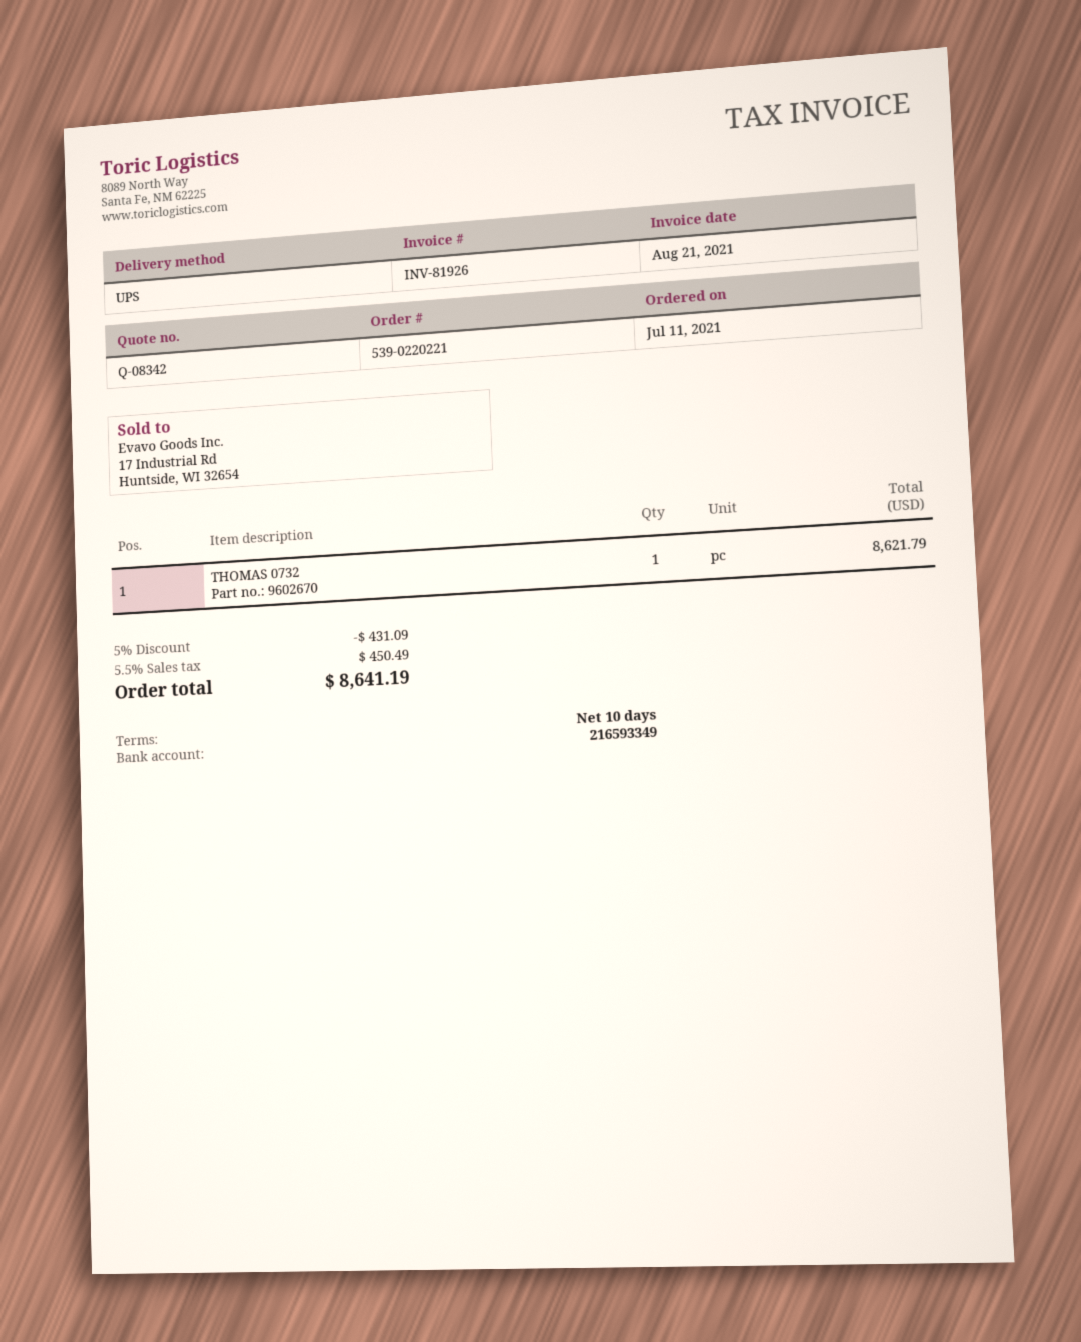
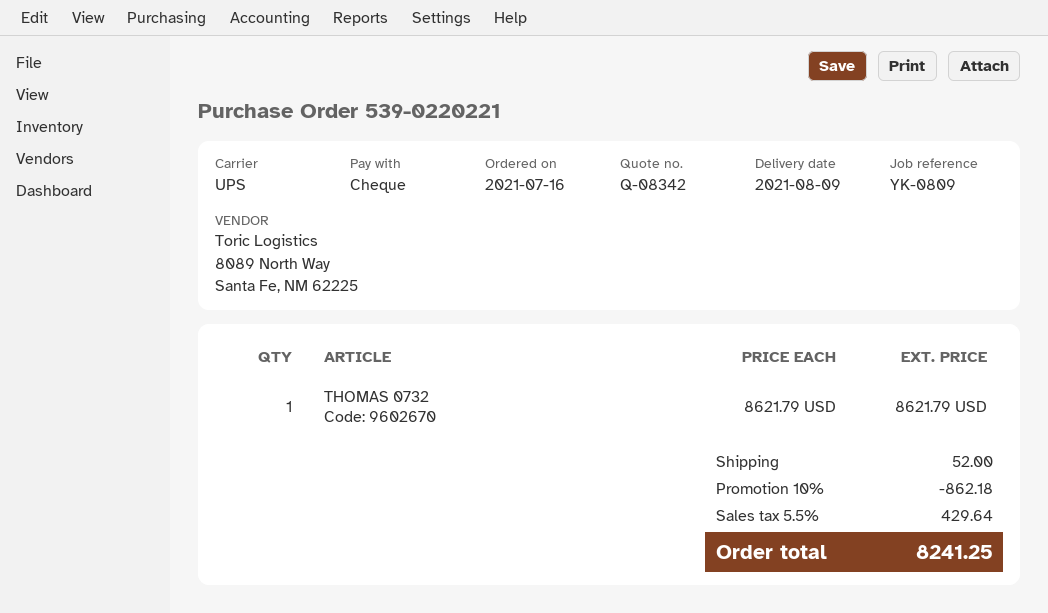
order date: 2021-07-11 -> 2021-07-16
discount: 5% = 431.09 -> 10% = 862.18
shipping: none -> 52.00
tax: 5.5% = 450.49 -> 5.5% = 429.64
total: 8641.19 -> 8241.25

